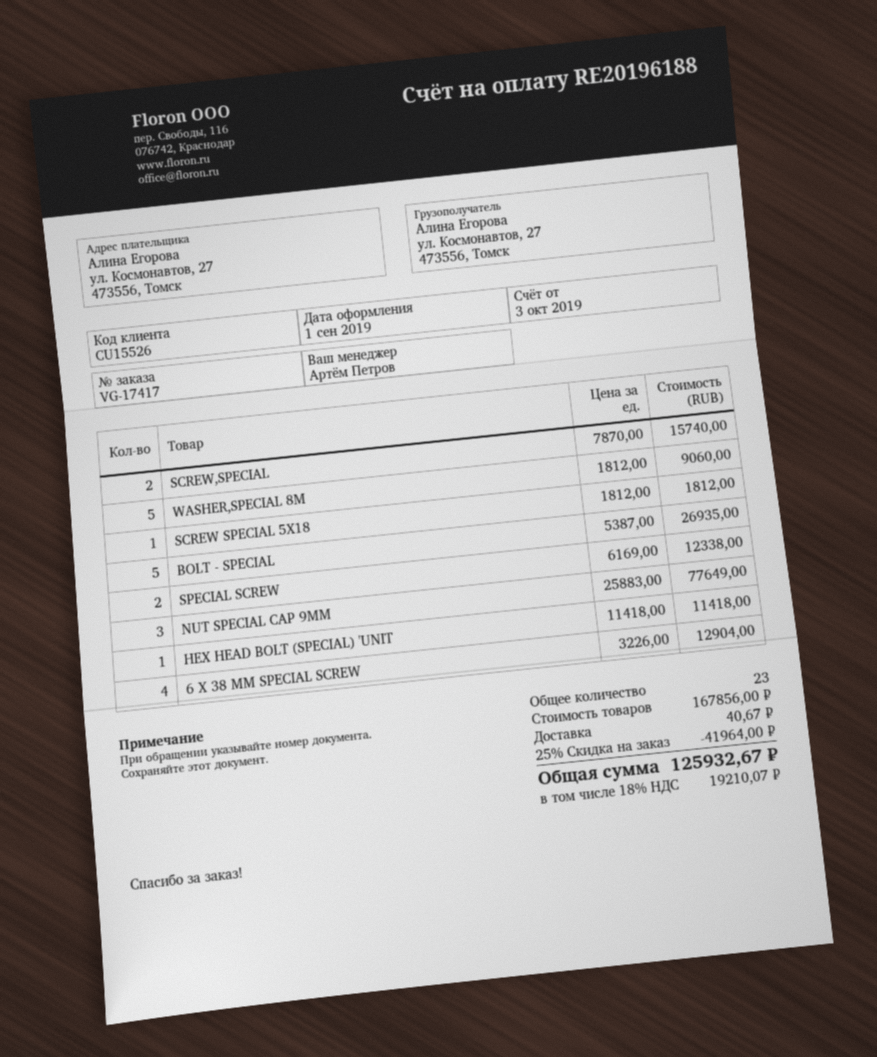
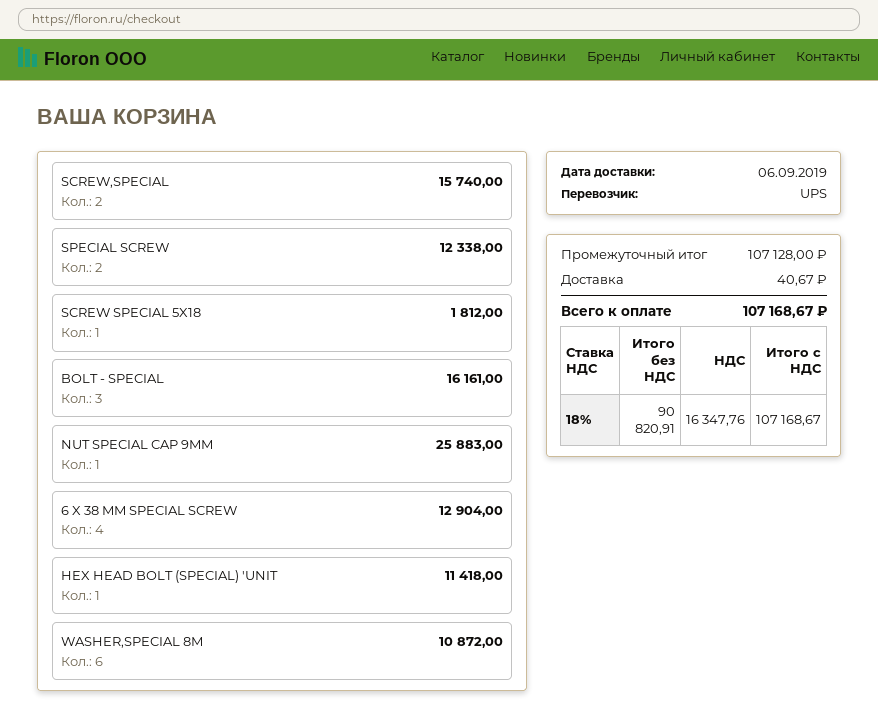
WASHER,SPECIAL 8M: 5 for 9060.00 -> 6 for 10872.00
BOLT - SPECIAL: 5 for 26935.00 -> 3 for 16161.00
NUT SPECIAL CAP 9MM: 3 for 77649.00 -> 1 for 25883.00
subtotal: 167856.00 -> 107128.00
discount: 25% = 41964.00 -> none
tax: 18% = 19210.07 -> 18% = 16347.76
total: 125932.67 -> 107168.67

